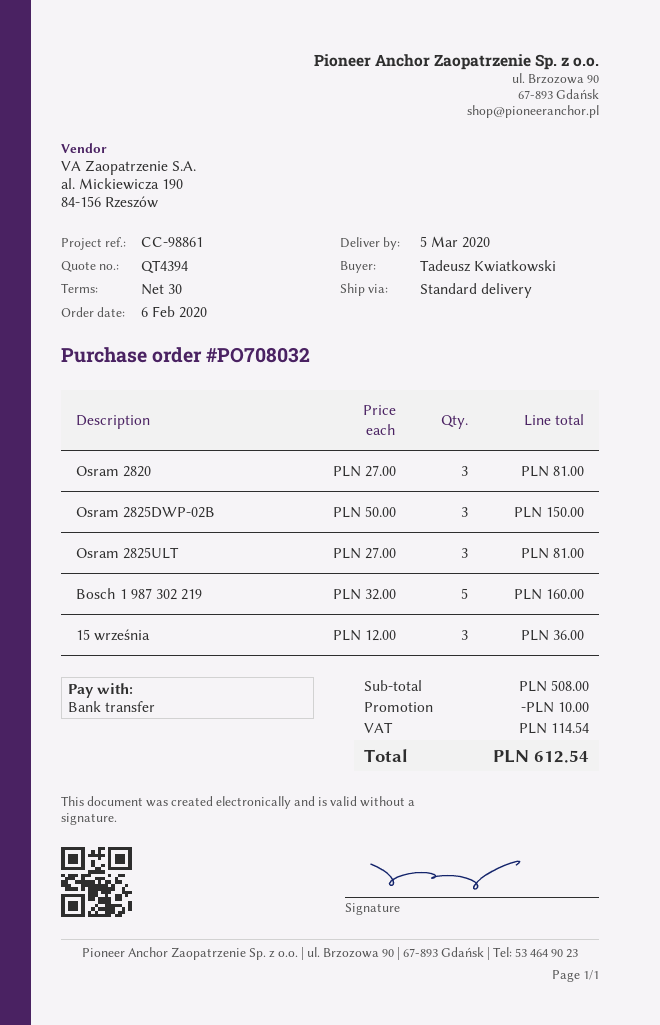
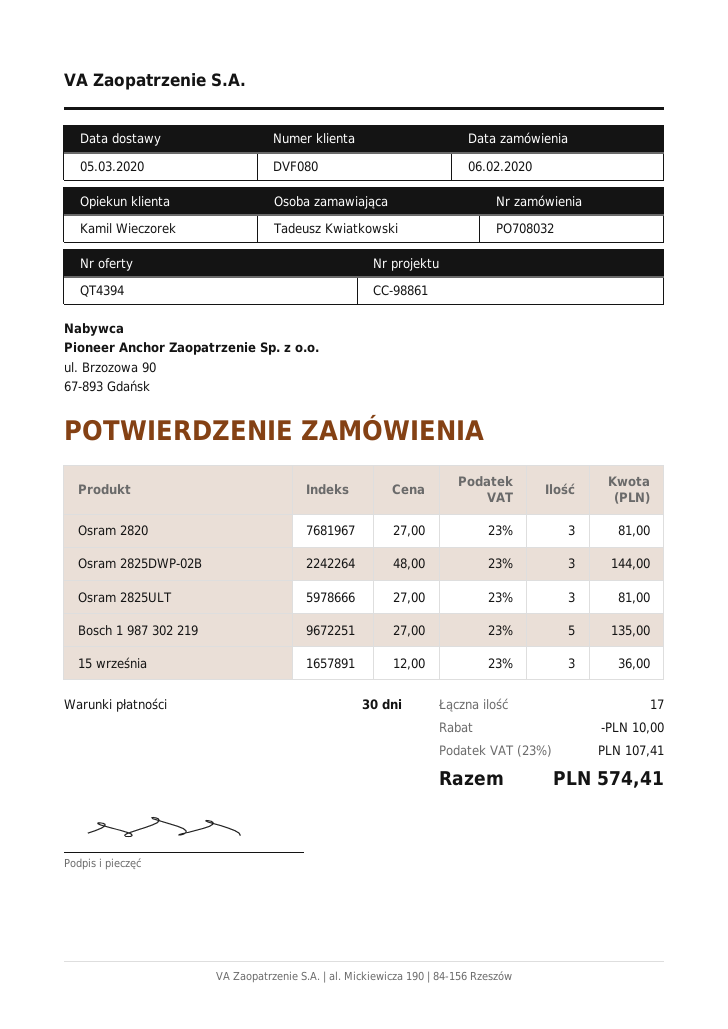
Osram 2825DWP-02B: 3 x 50.00 = 150.00 -> 3 x 48.00 = 144.00
Bosch 1 987 302 219: 5 x 32.00 = 160.00 -> 5 x 27.00 = 135.00
tax: 114.54 -> 107.41
total: 612.54 -> 574.41

